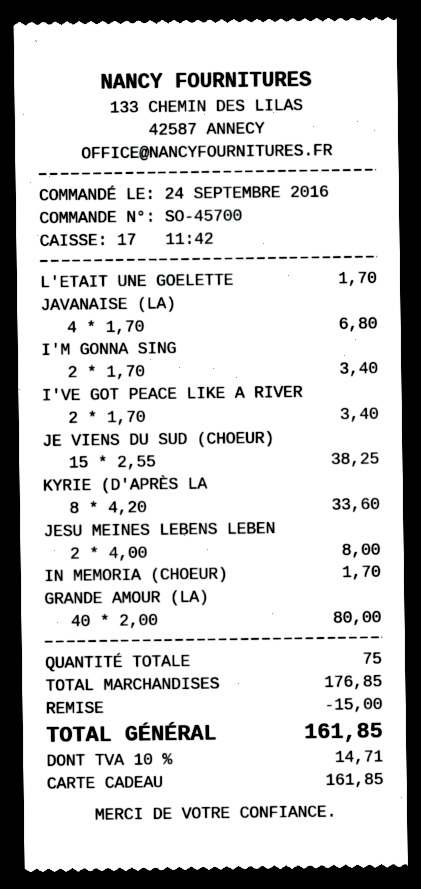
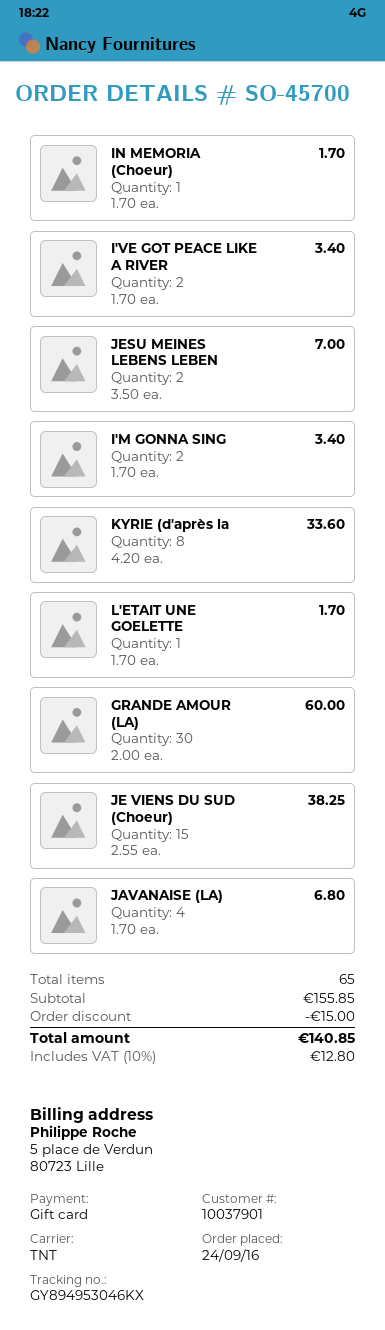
JESU MEINES LEBENS LEBEN: 2 x 4.00 = 8.00 -> 2 x 3.50 = 7.00
GRANDE AMOUR (LA): 40 x 2.00 = 80.00 -> 30 x 2.00 = 60.00
total quantity: 75 -> 65
subtotal: 176.85 -> 155.85
tax: 10% = 14.71 -> 10% = 12.80
total: 161.85 -> 140.85

